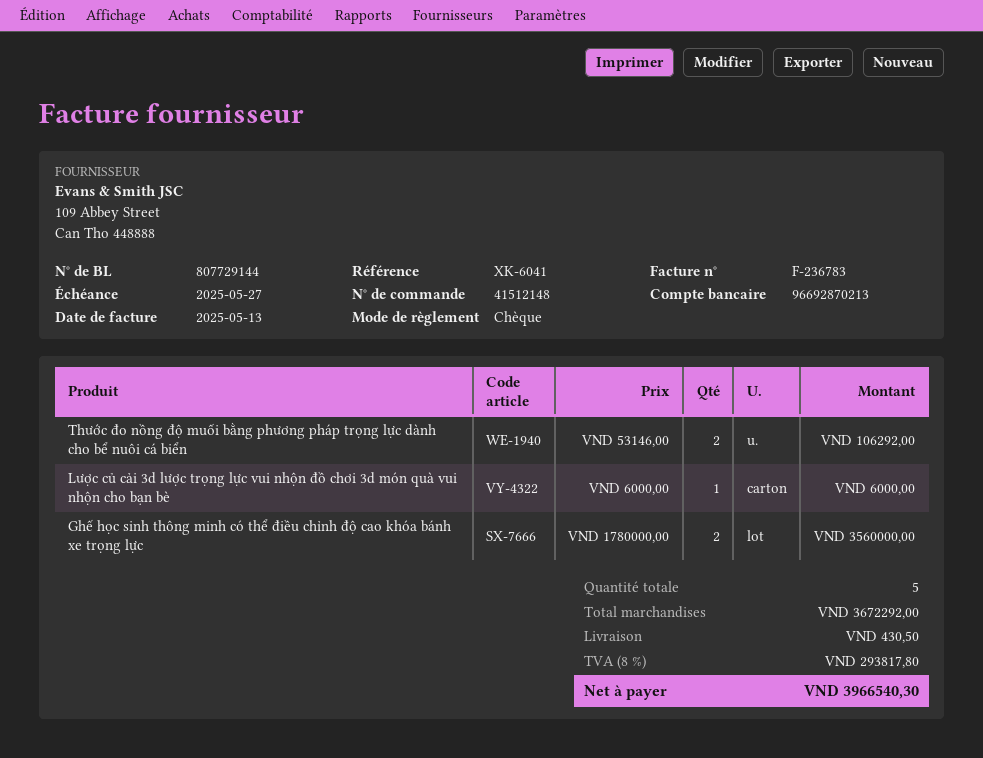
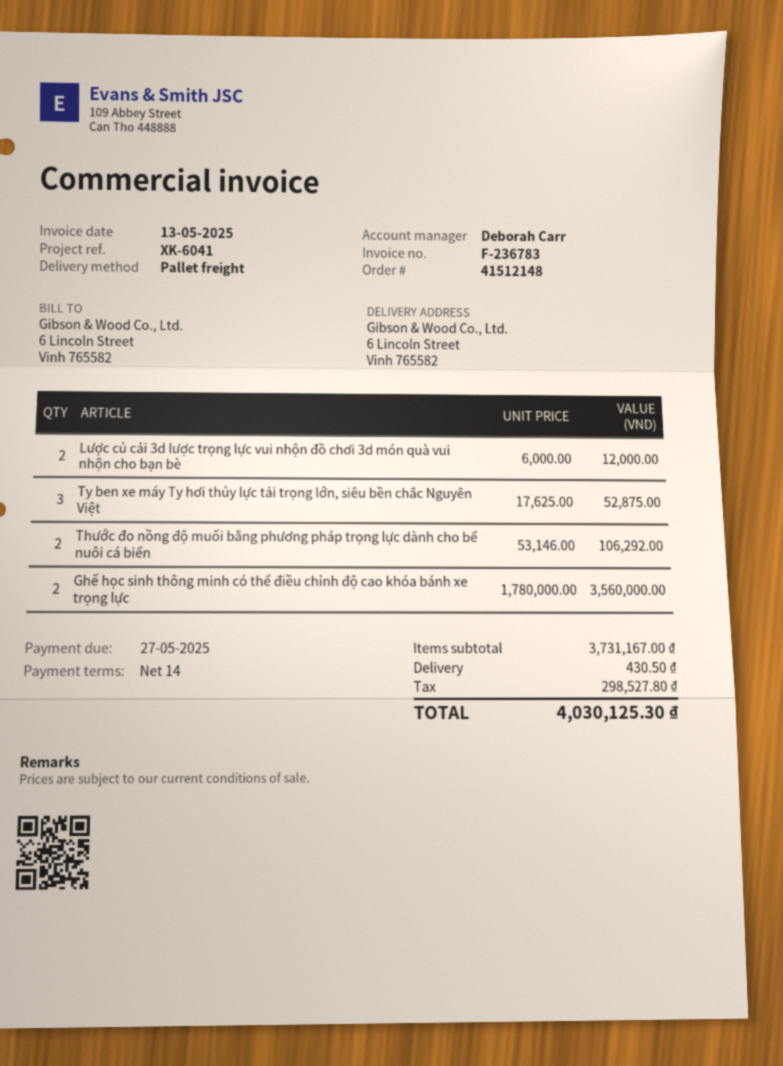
Lược củ cải 3d lược trọng lực vui nhộn đồ chơi 3d món quà vui nhộn cho bạn bè: 1 x 6000.00 = 6000.00 -> 2 x 6000.00 = 12000.00
Ty ben xe máy Ty hơi thủy lực tải trọng lớn, siêu bền chắc Nguyên Việt: none -> 3 x 17625.00 = 52875.00
subtotal: 3672292.00 -> 3731167.00
tax: 293817.80 -> 298527.80
total: 3966540.30 -> 4030125.30

